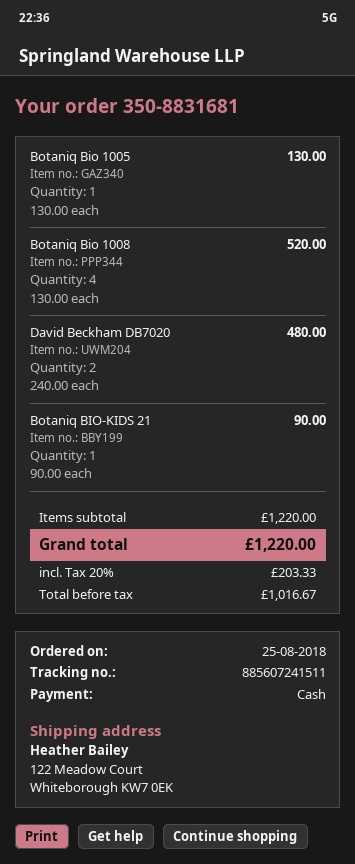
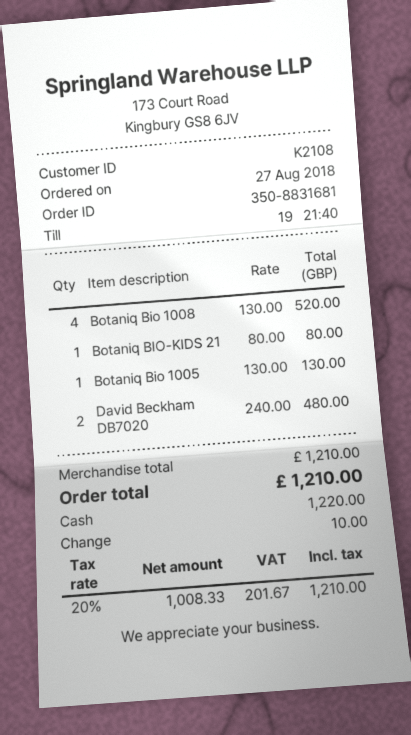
order date: 2018-08-25 -> 2018-08-27
Botaniq BIO-KIDS 21: 1 x 90.00 = 90.00 -> 1 x 80.00 = 80.00
subtotal: 1220.00 -> 1210.00
net: 1016.67 -> 1008.33
tax: 20% = 203.33 -> 20% = 201.67
total: 1220.00 -> 1210.00

